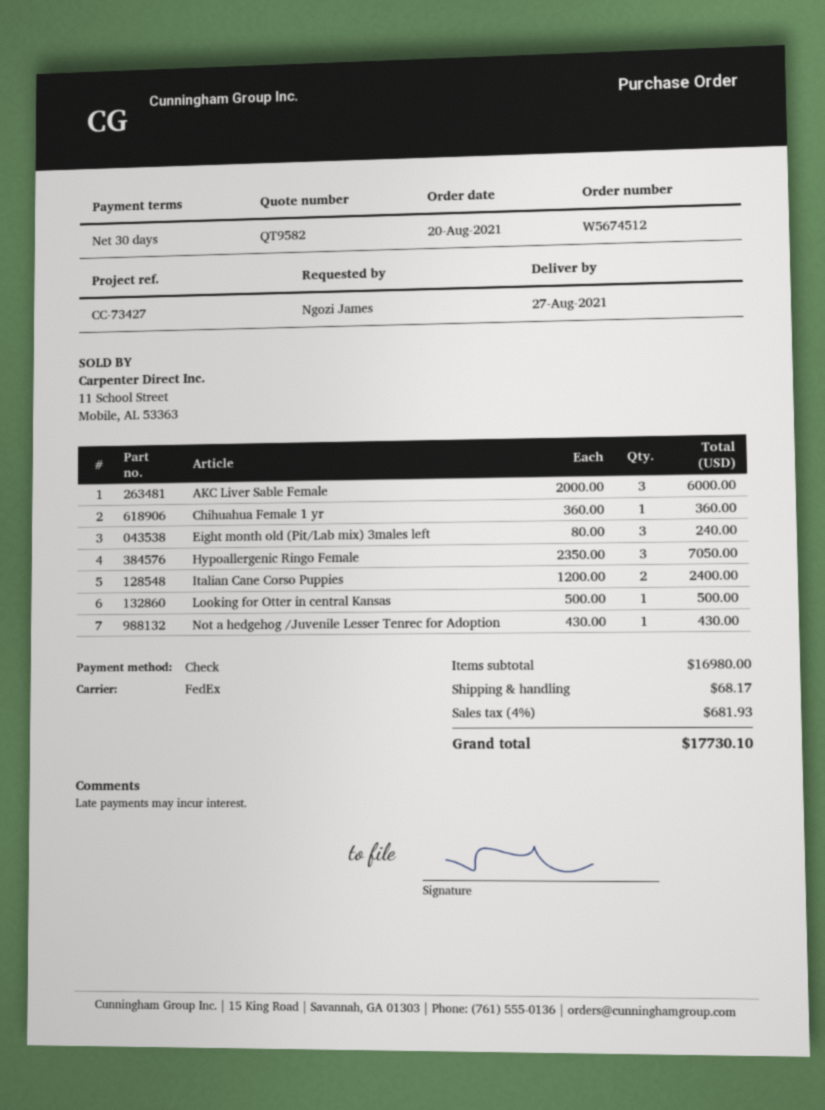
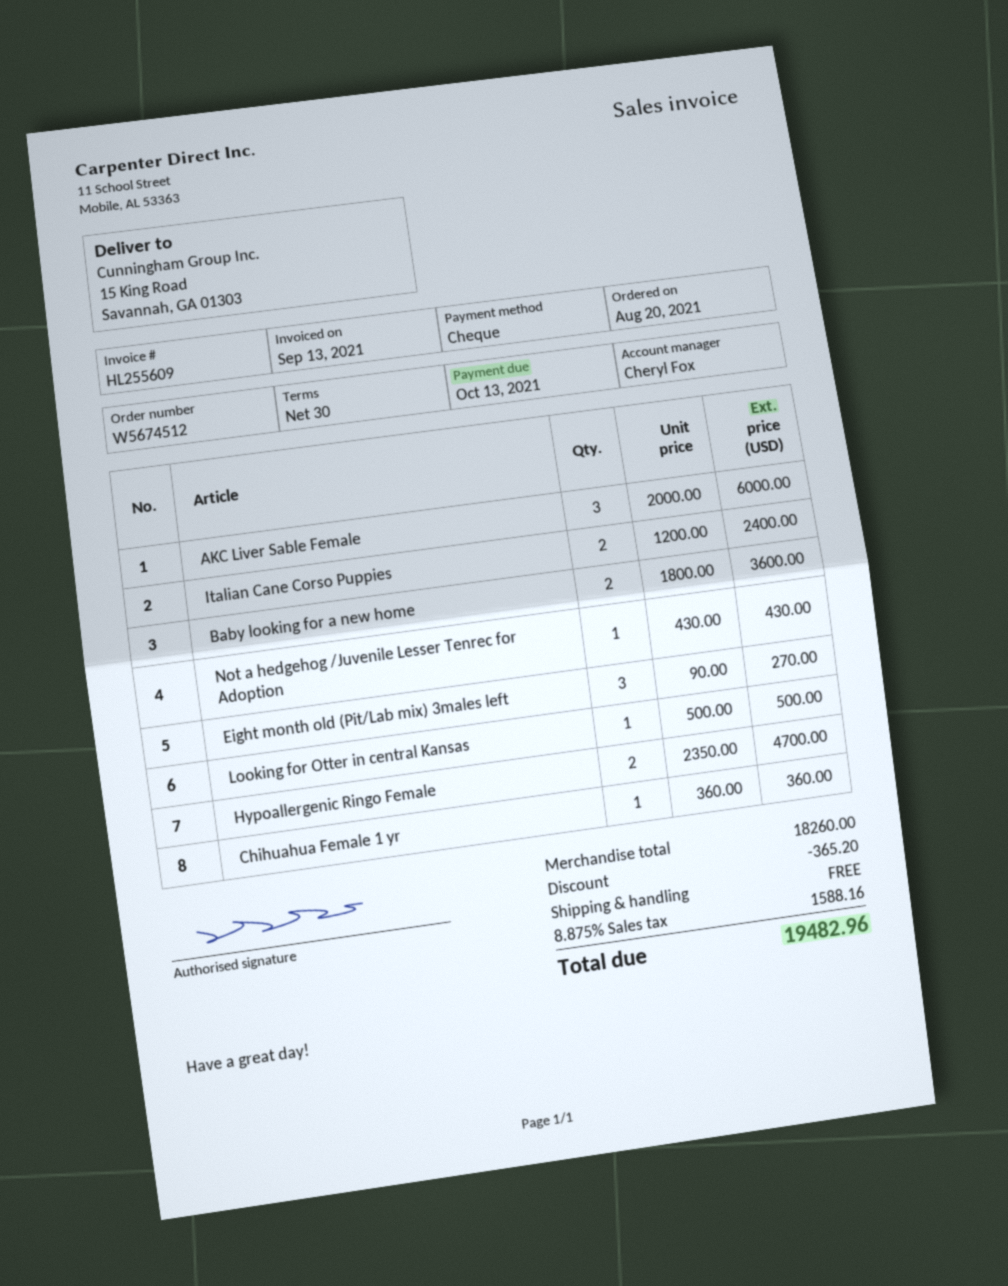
Eight month old (Pit/Lab mix) 3males left: 3 x 80.00 = 240.00 -> 3 x 90.00 = 270.00
Hypoallergenic Ringo Female: 3 x 2350.00 = 7050.00 -> 2 x 2350.00 = 4700.00
Baby looking for a new home: none -> 2 x 1800.00 = 3600.00
subtotal: 16980.00 -> 18260.00
discount: none -> 365.20
shipping: 68.17 -> 0.00
tax: 4% = 681.93 -> 8.875% = 1588.16
total: 17730.10 -> 19482.96

